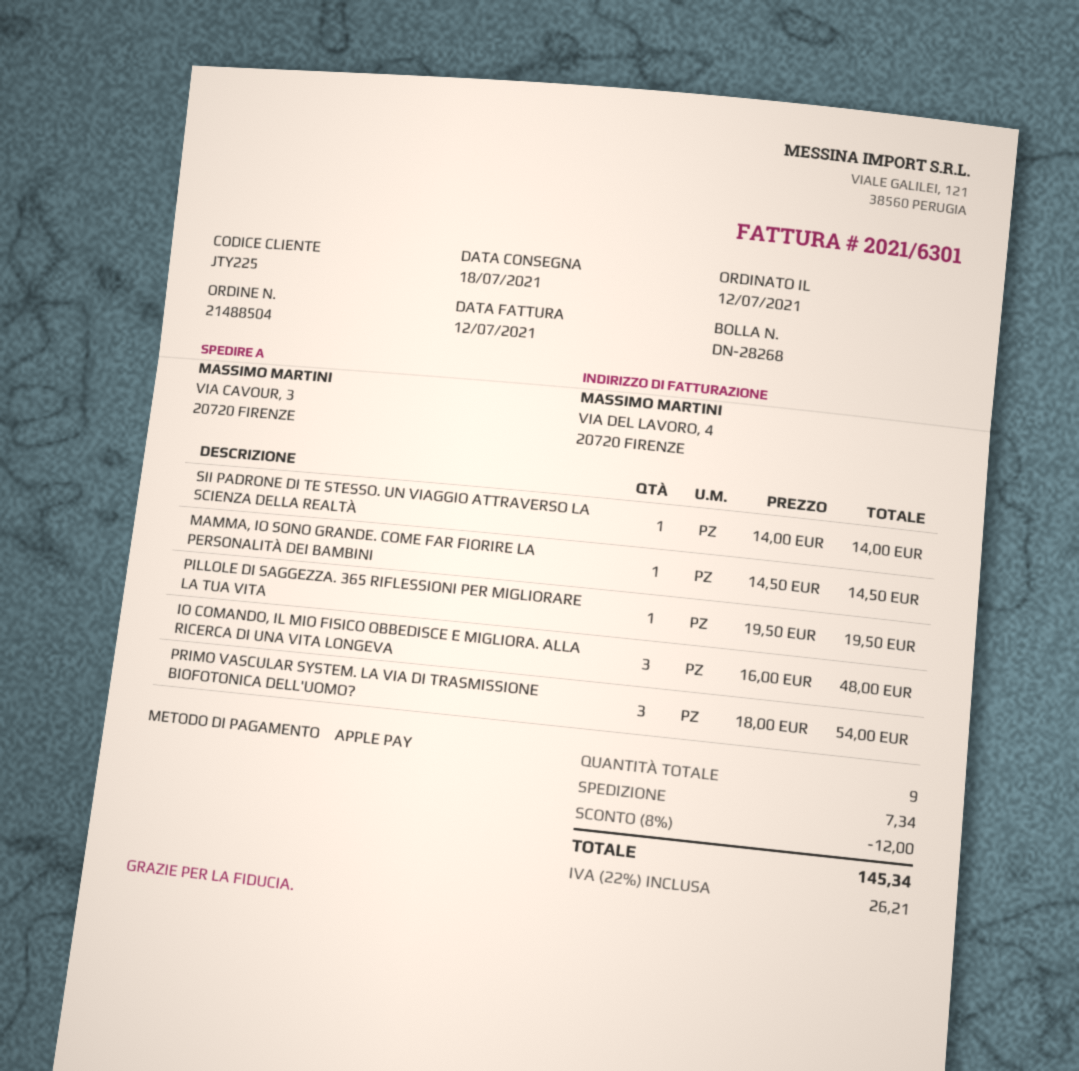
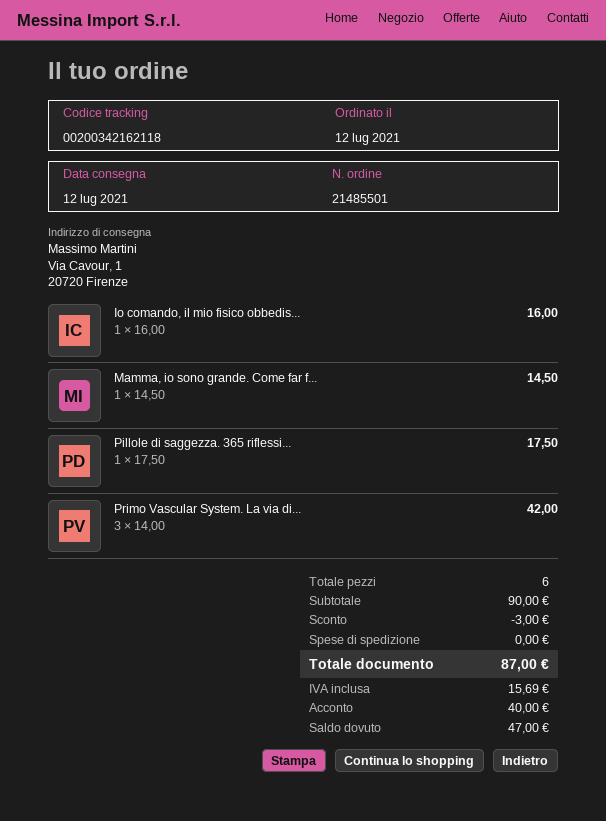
order number: 21488504 -> 21485501
delivery date: 2021-07-18 -> 2021-07-12
ship to: VIA CAVOUR, 3, 20720 FIRENZE -> Via Cavour, 1, 20720 Firenze
SII PADRONE DI TE STESSO. UN VIAGGIO ATTRAVERSO LA SCIENZA DELLA REALTÀ: 1 x 14.00 = 14.00 -> none
PILLOLE DI SAGGEZZA. 365 RIFLESSIONI PER MIGLIORARE LA TUA VITA: 1 x 19.50 = 19.50 -> 1 x 17.50 = 17.50
IO COMANDO, IL MIO FISICO OBBEDISCE E MIGLIORA. ALLA RICERCA DI UNA VITA LONGEVA: 3 x 16.00 = 48.00 -> 1 x 16.00 = 16.00
PRIMO VASCULAR SYSTEM. LA VIA DI TRASMISSIONE BIOFOTONICA DELL'UOMO?: 3 x 18.00 = 54.00 -> 3 x 14.00 = 42.00
total quantity: 9 -> 6
discount: 12.00 -> 3.00
shipping: 7.34 -> 0.00
tax: 26.21 -> 15.69
total: 145.34 -> 87.00

